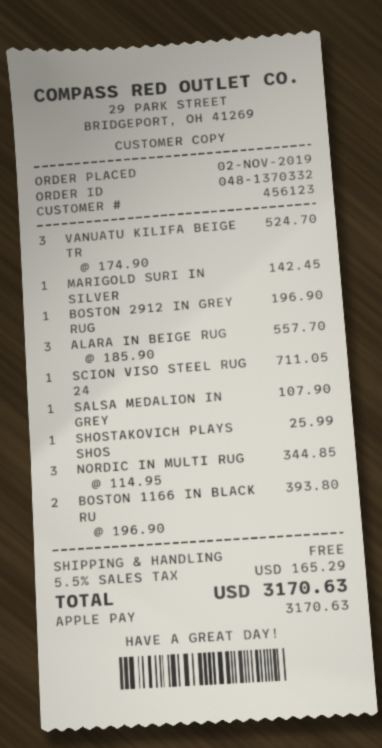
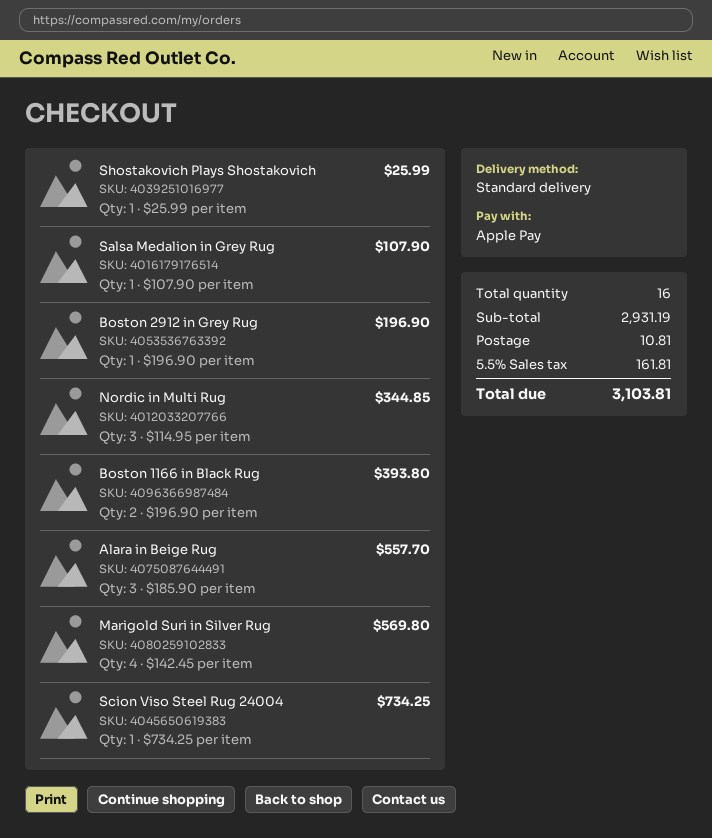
VANUATU KILIFA BEIGE TR: 3 x 174.90 = 524.70 -> none
MARIGOLD SURI IN SILVER: 1 x 142.45 = 142.45 -> 4 x 142.45 = 569.80
SCION VISO STEEL RUG 24: 1 x 711.05 = 711.05 -> 1 x 734.25 = 734.25
shipping: 0.00 -> 10.81
tax: 5.5% = 165.29 -> 5.5% = 161.81
total: 3170.63 -> 3103.81

